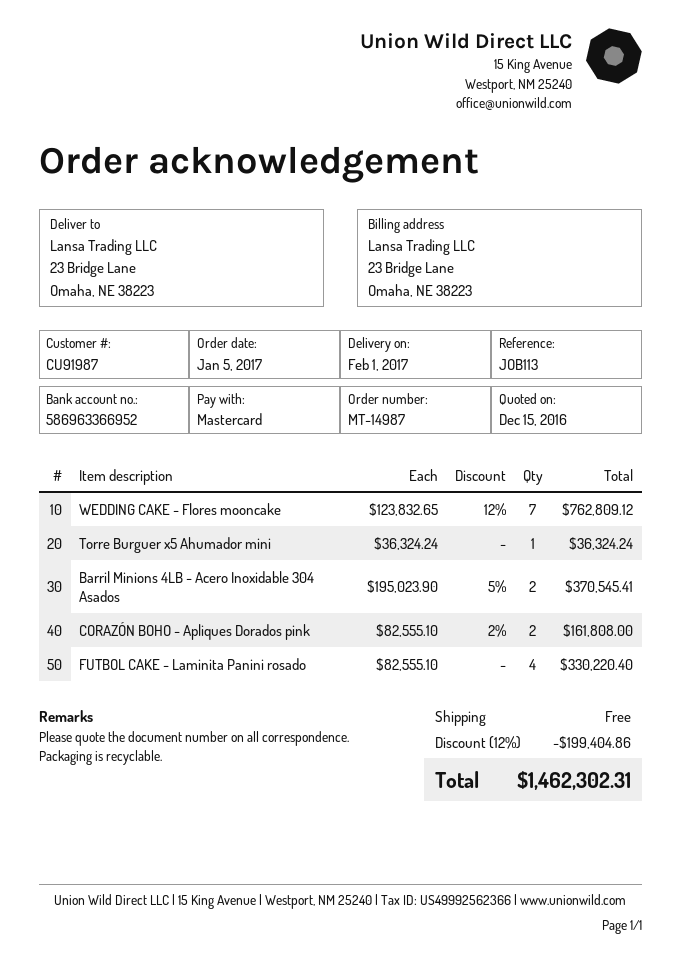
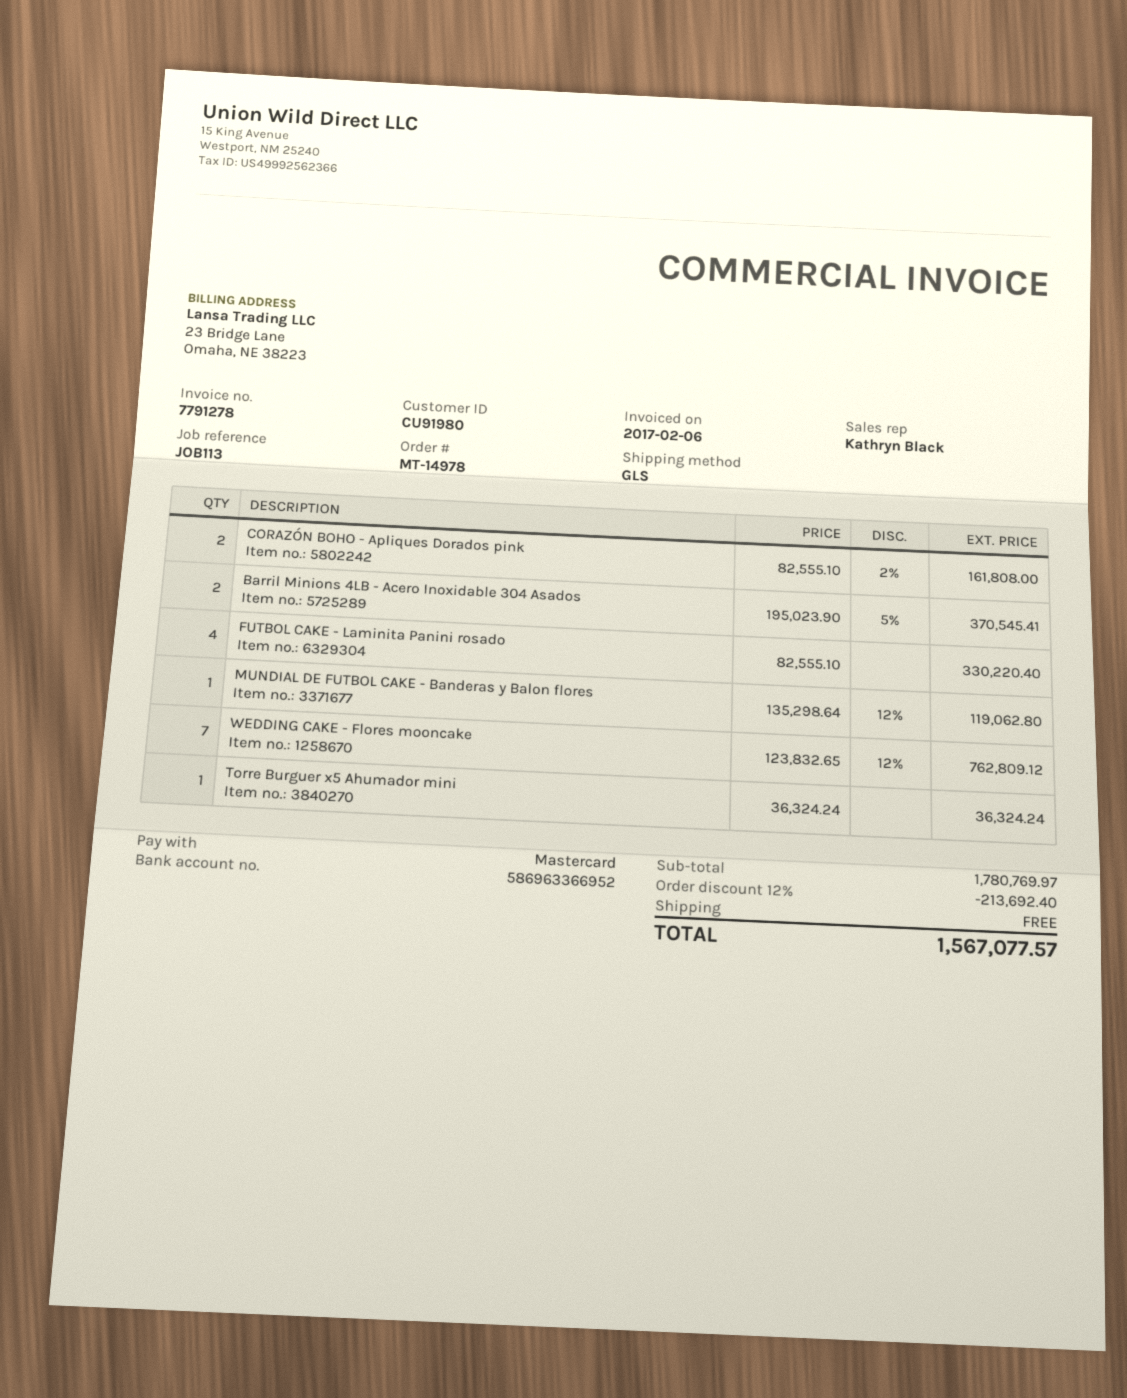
order number: MT-14987 -> MT-14978
customer number: CU91987 -> CU91980
MUNDIAL DE FUTBOL CAKE - Banderas y Balon flores: none -> 1 x 135298.64 - 12% = 119062.80
discount: 12% = 199404.86 -> 12% = 213692.40
total: 1462302.31 -> 1567077.57

